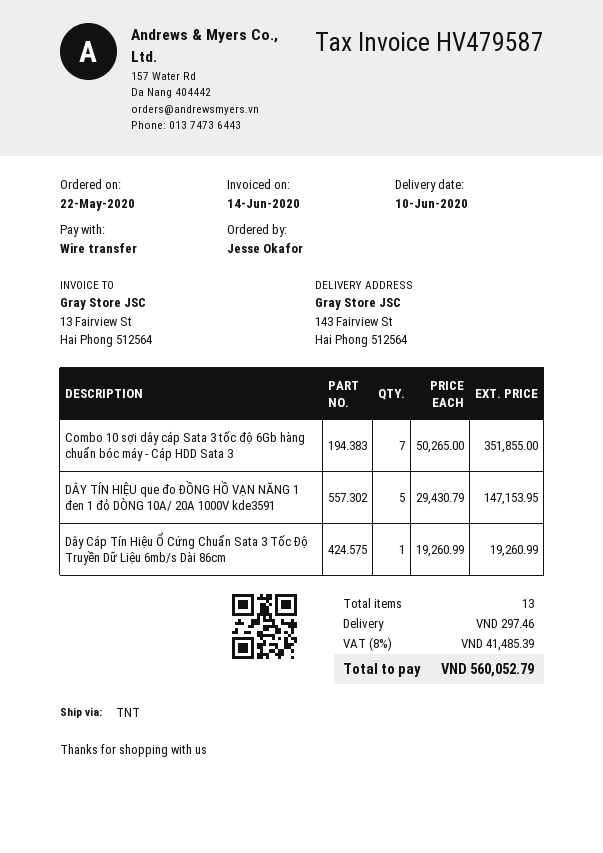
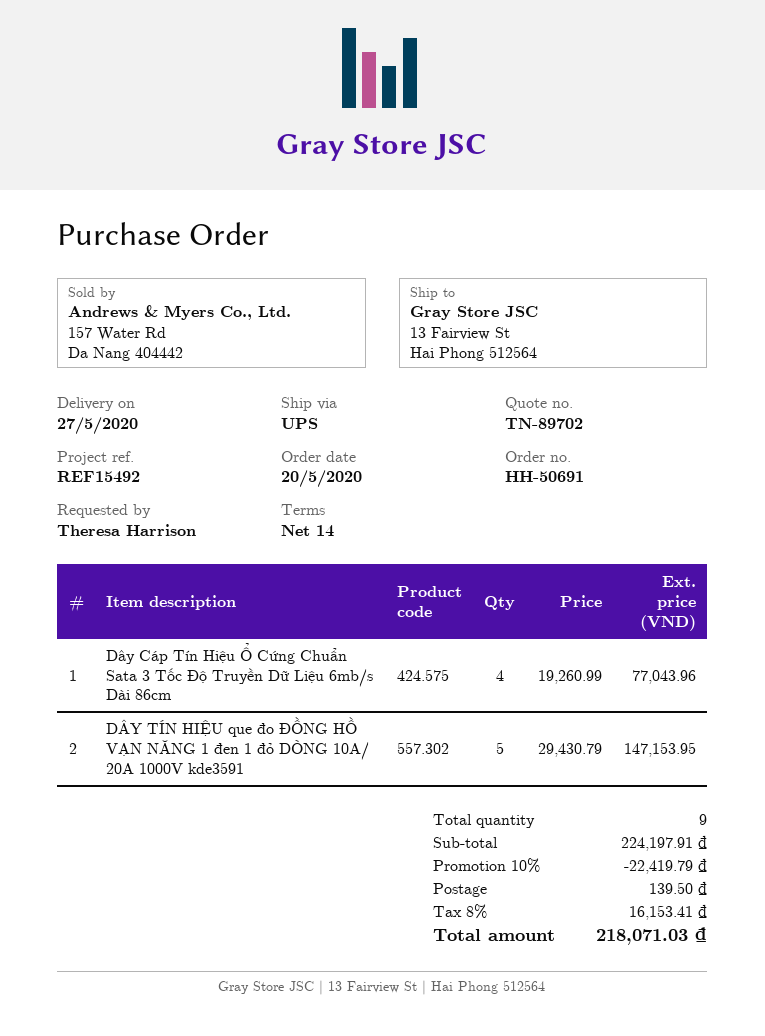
order date: 2020-05-22 -> 2020-05-20
delivery date: 2020-06-10 -> 2020-05-27
ordered by: Jesse Okafor -> Theresa Harrison
shipping method: TNT -> UPS
ship to: 143 Fairview St, Hai Phong 512564 -> 13 Fairview St, Hai Phong 512564
Combo 10 sợi dây cáp Sata 3 tốc độ 6Gb hàng chuẩn bóc máy - Cáp HDD Sata 3: 7 x 50265.00 = 351855.00 -> none
Dây Cáp Tín Hiệu Ổ Cứng Chuẩn Sata 3 Tốc Độ Truyền Dữ Liệu 6mb/s Dài 86cm: 1 x 19260.99 = 19260.99 -> 4 x 19260.99 = 77043.96
total quantity: 13 -> 9
discount: none -> 10% = 22419.79
shipping: 297.46 -> 139.50
tax: 8% = 41485.39 -> 8% = 16153.41
total: 560052.79 -> 218071.03

